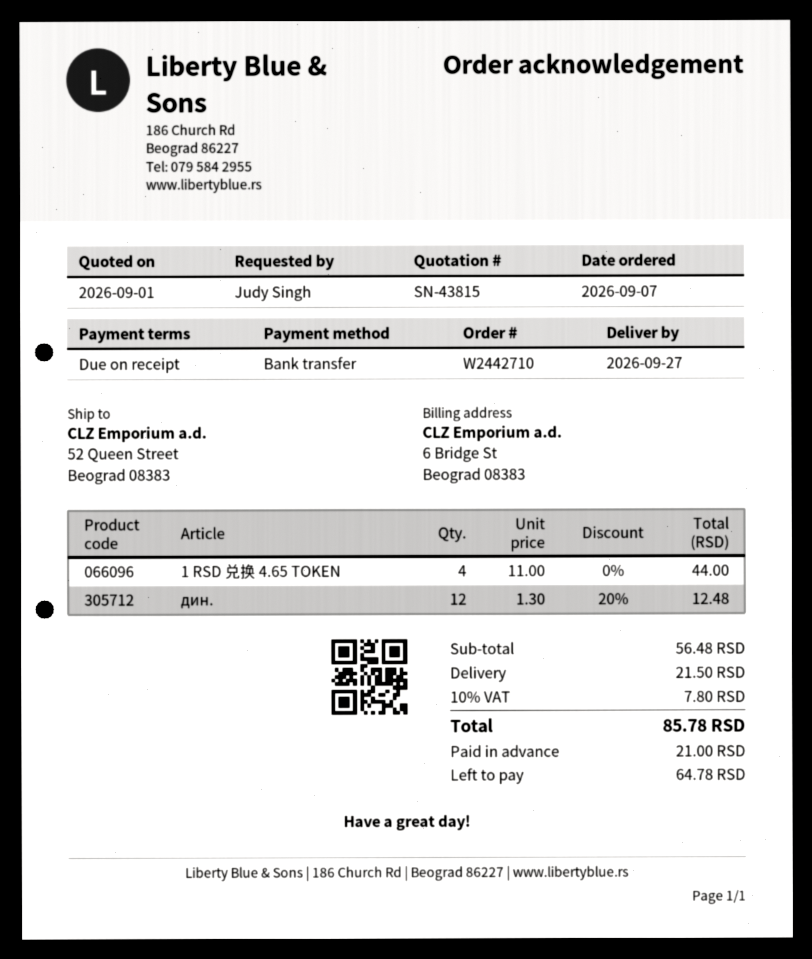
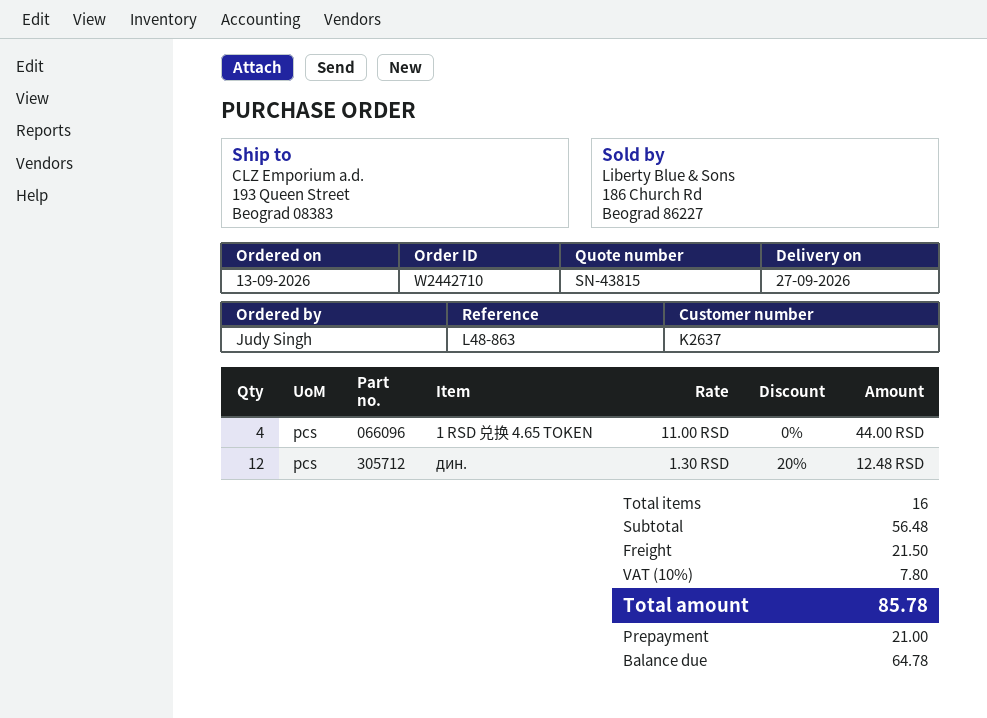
order date: 2026-09-07 -> 2026-09-13
ship to: 52 Queen Street, Beograd 08383 -> 193 Queen Street, Beograd 08383

